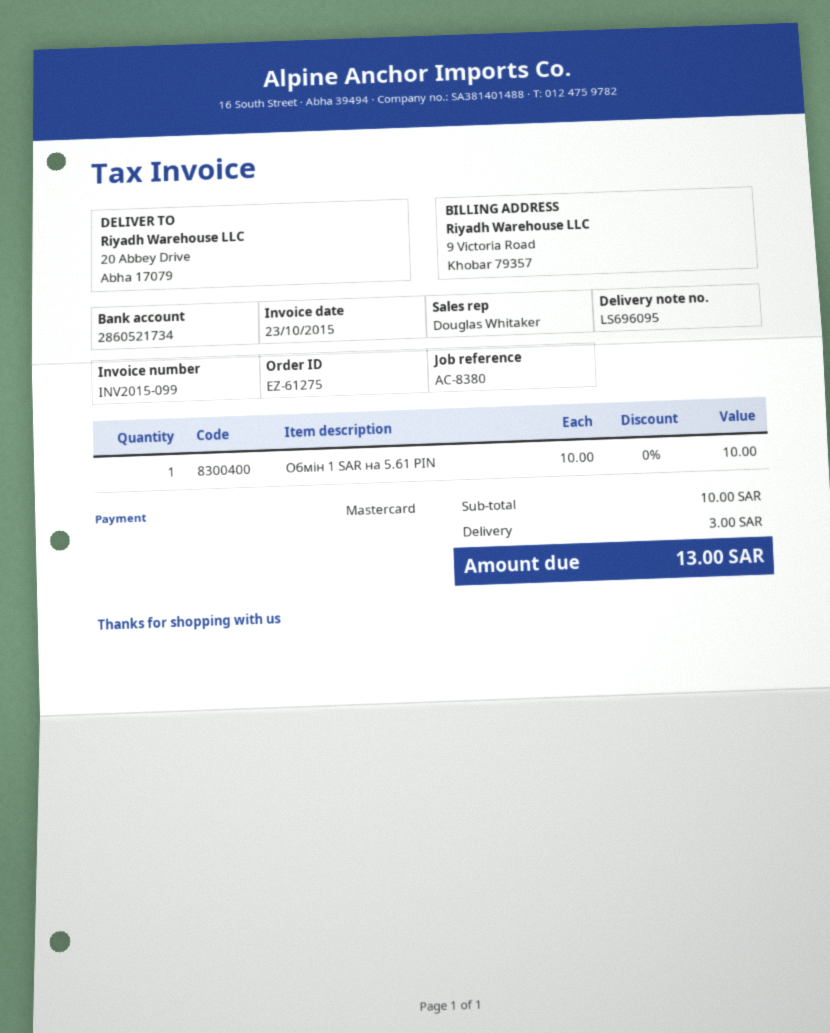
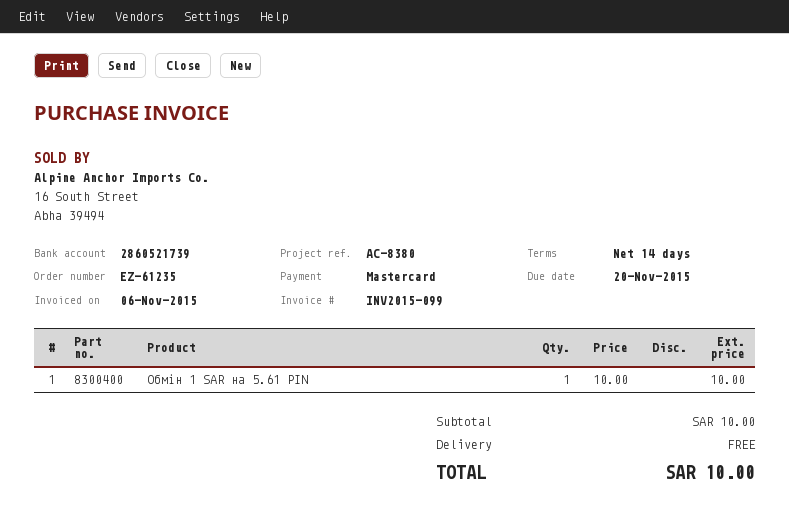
order number: EZ-61275 -> EZ-61235
invoice date: 2015-10-23 -> 2015-11-06
bank account: 2860521734 -> 2860521739
shipping: 3.00 -> 0.00
total: 13.00 -> 10.00

